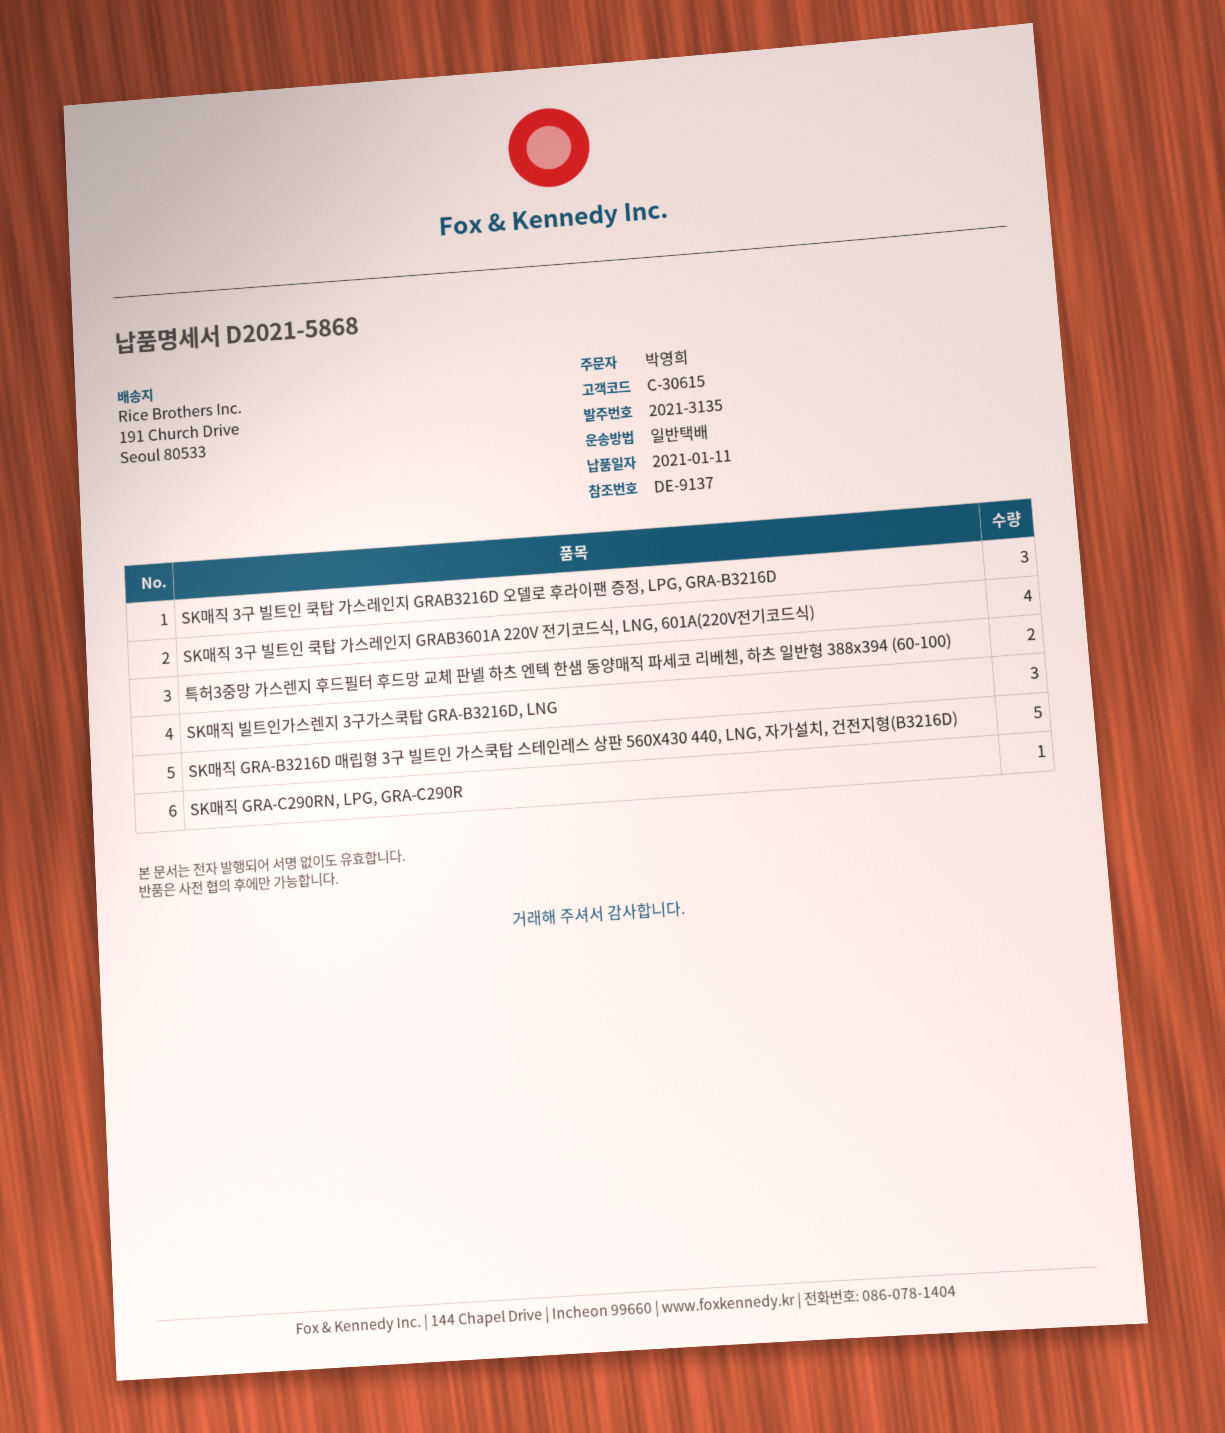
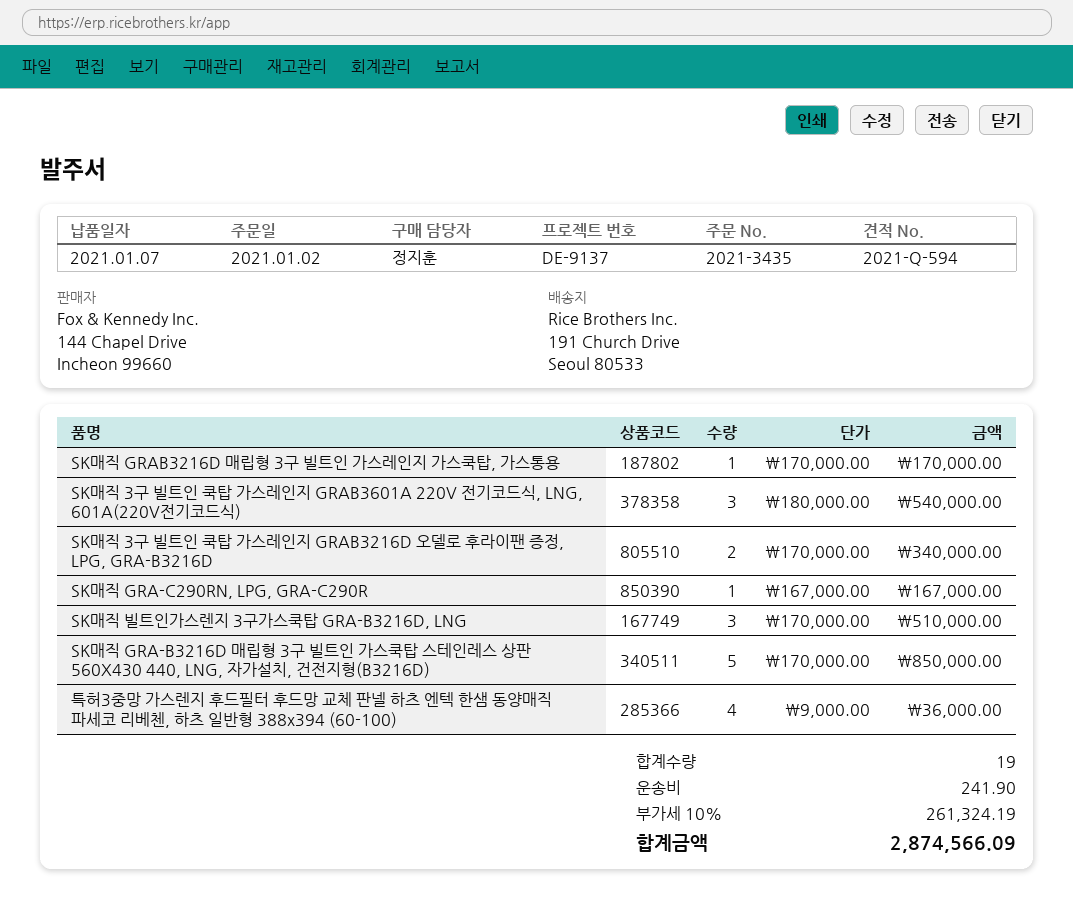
order number: 2021-3135 -> 2021-3435
delivery date: 2021-01-11 -> 2021-01-07
ordered by: 박영희 -> 정지훈
SK매직 3구 빌트인 쿡탑 가스레인지 GRAB3216D 오델로 후라이팬 증정, LPG, GRA-B3216D: 3 -> 2
SK매직 3구 빌트인 쿡탑 가스레인지 GRAB3601A 220V 전기코드식, LNG, 601A(220V전기코드식): 4 -> 3
특허3중망 가스렌지 후드필터 후드망 교체 판넬 하츠 엔텍 한샘 동양매직 파세코 리베첸, 하츠 일반형 388x394 (60-100): 2 -> 4
SK매직 GRAB3216D 매립형 3구 빌트인 가스레인지 가스쿡탑, 가스통용: none -> 1

